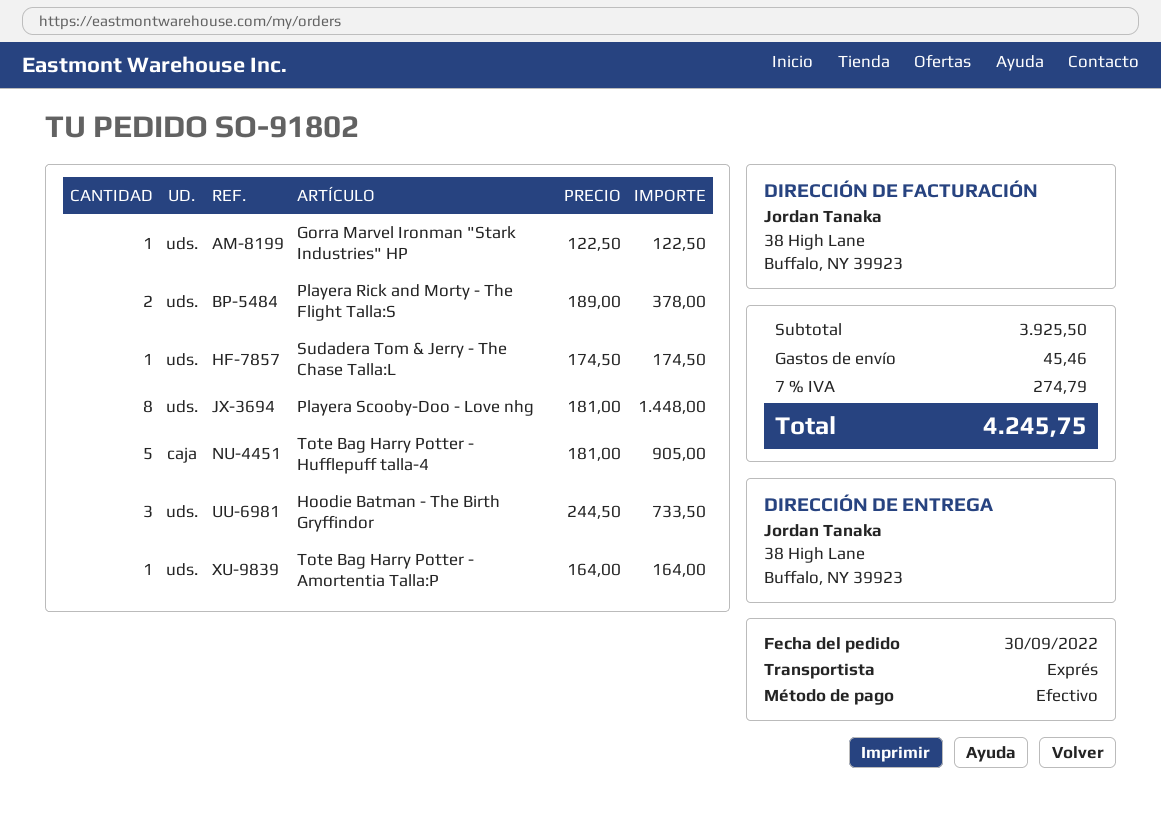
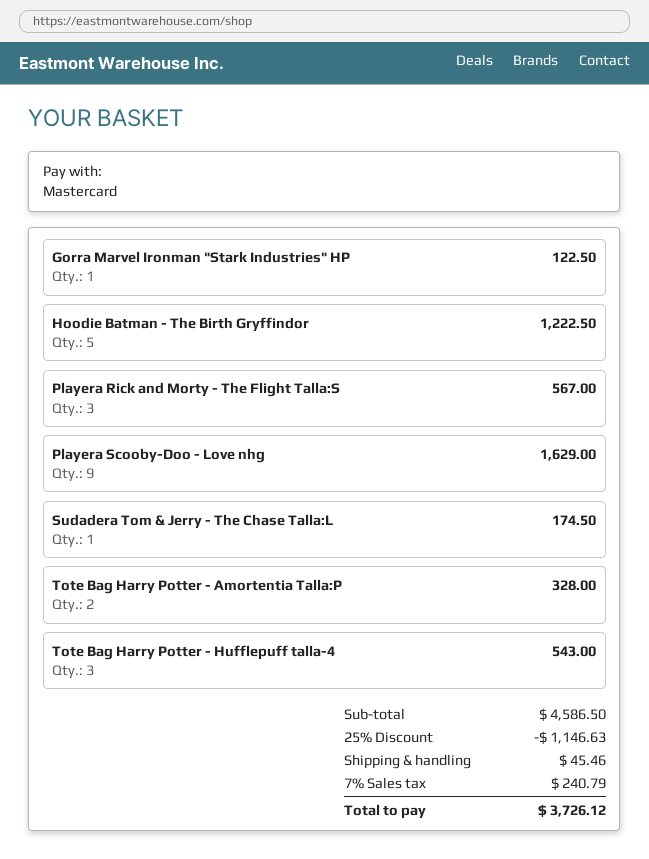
payment method: cash -> Mastercard
Playera Rick and Morty - The Flight Talla:S: 2 for 378.00 -> 3 for 567.00
Playera Scooby-Doo - Love nhg: 8 for 1448.00 -> 9 for 1629.00
Tote Bag Harry Potter - Hufflepuff talla-4: 5 for 905.00 -> 3 for 543.00
Hoodie Batman - The Birth Gryffindor: 3 for 733.50 -> 5 for 1222.50
Tote Bag Harry Potter - Amortentia Talla:P: 1 for 164.00 -> 2 for 328.00
subtotal: 3925.50 -> 4586.50
discount: none -> 25% = 1146.63
tax: 7% = 274.79 -> 7% = 240.79
total: 4245.75 -> 3726.12

